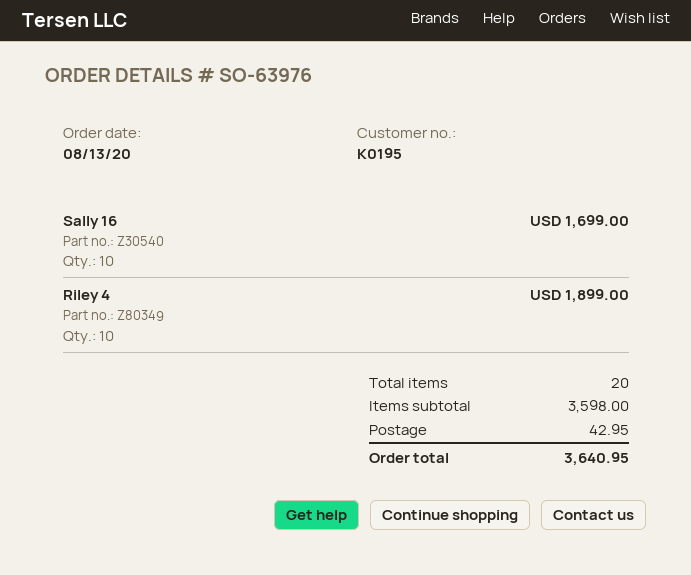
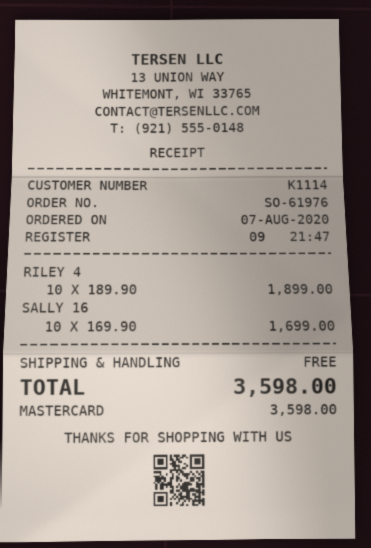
order number: SO-63976 -> SO-61976
order date: 2020-08-13 -> 2020-08-07
customer number: K0195 -> K1114
shipping: 42.95 -> 0.00
total: 3640.95 -> 3598.00

